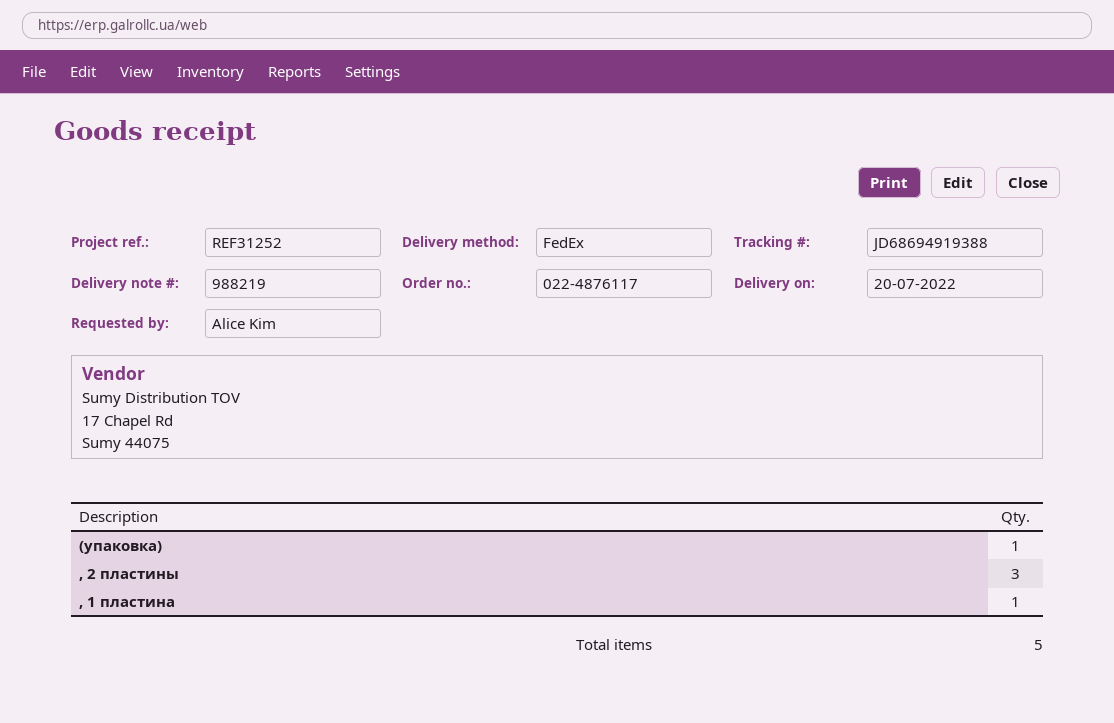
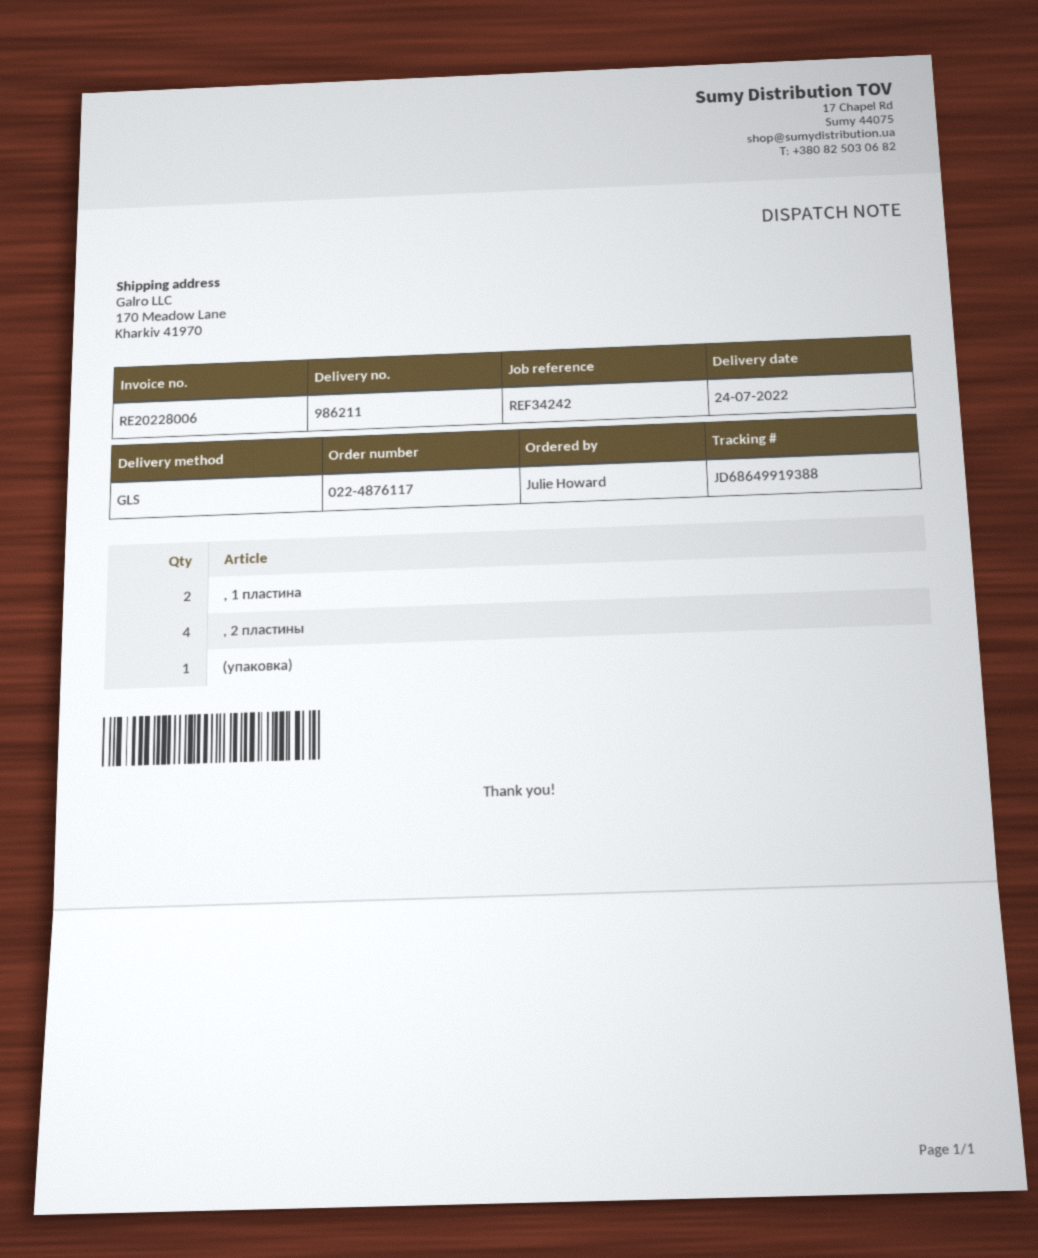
delivery note number: 988219 -> 986211
delivery date: 2022-07-20 -> 2022-07-24
reference: REF31252 -> REF34242
ordered by: Alice Kim -> Julie Howard
shipping method: FedEx -> GLS
tracking number: JD68694919388 -> JD68649919388
, 2 пластины: 3 -> 4
, 1 пластина: 1 -> 2

